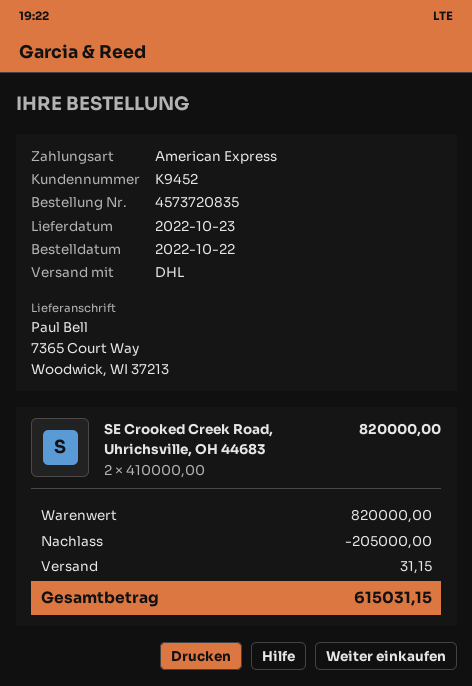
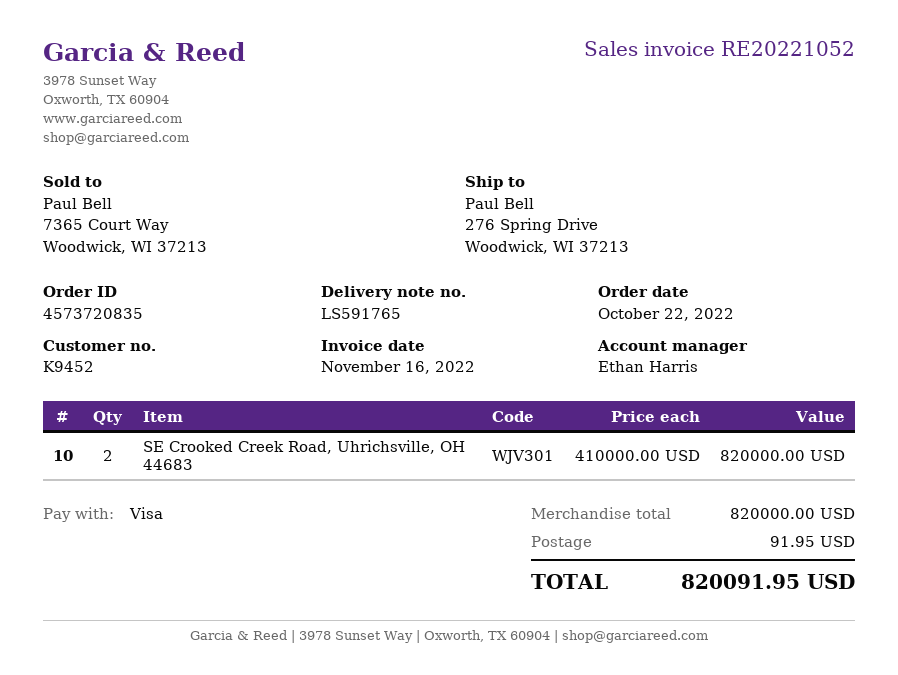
payment method: American Express -> Visa
ship to: 7365 Court Way, Woodwick, WI 37213 -> 276 Spring Drive, Woodwick, WI 37213
discount: 205000.00 -> none
shipping: 31.15 -> 91.95
total: 615031.15 -> 820091.95

